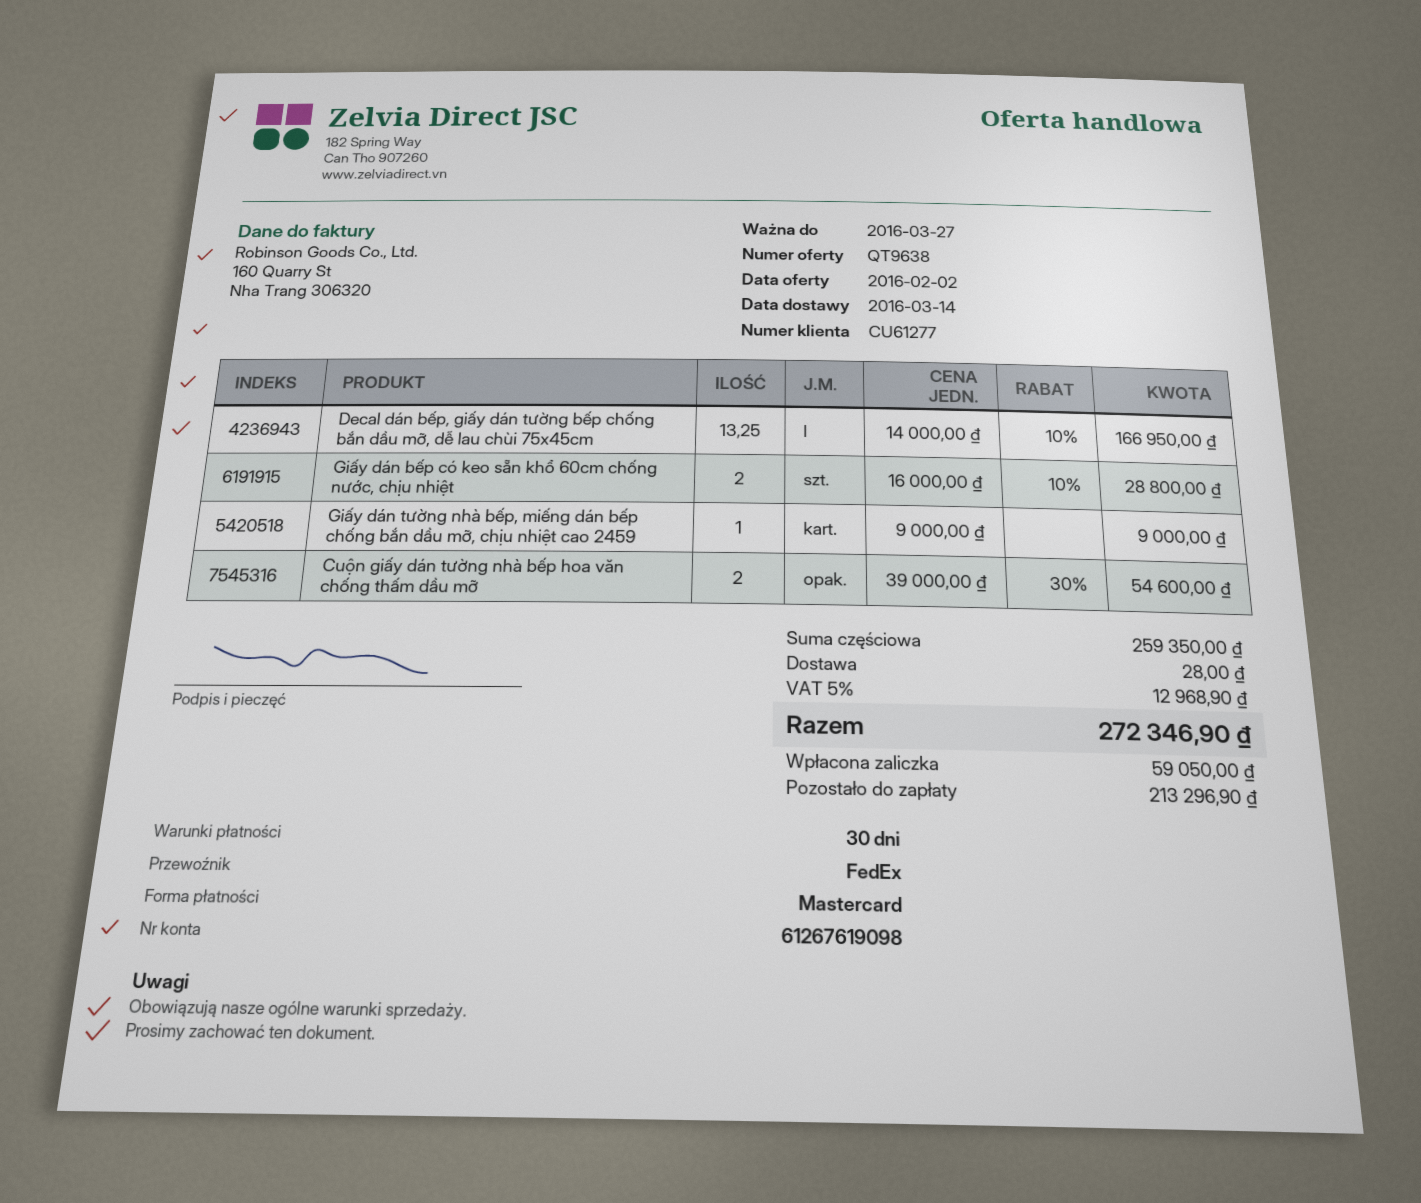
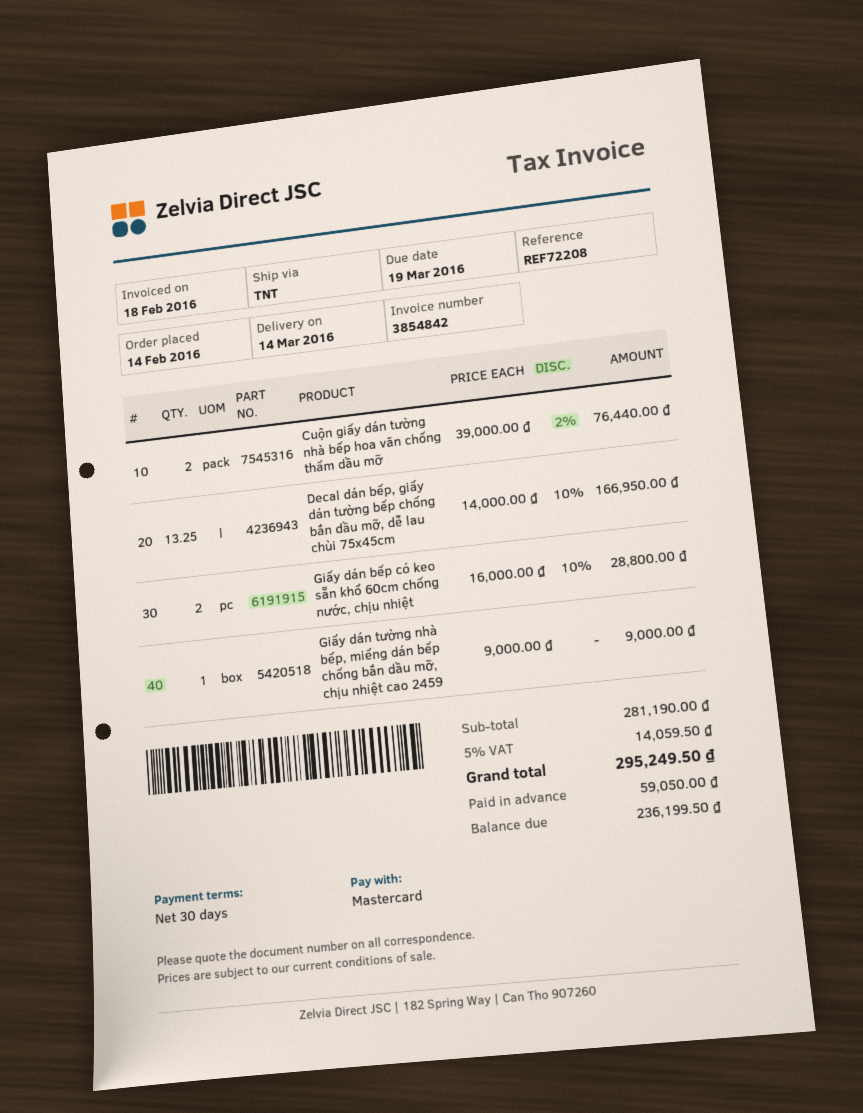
shipping method: FedEx -> TNT
Cuộn giấy dán tường nhà bếp hoa văn chống thấm dầu mỡ: 2 x 39000.00 - 30% = 54600.00 -> 2 x 39000.00 - 2% = 76440.00
subtotal: 259350.00 -> 281190.00
shipping: 28.00 -> none
tax: 5% = 12968.90 -> 5% = 14059.50
total: 272346.90 -> 295249.50
balance: 213296.90 -> 236199.50

